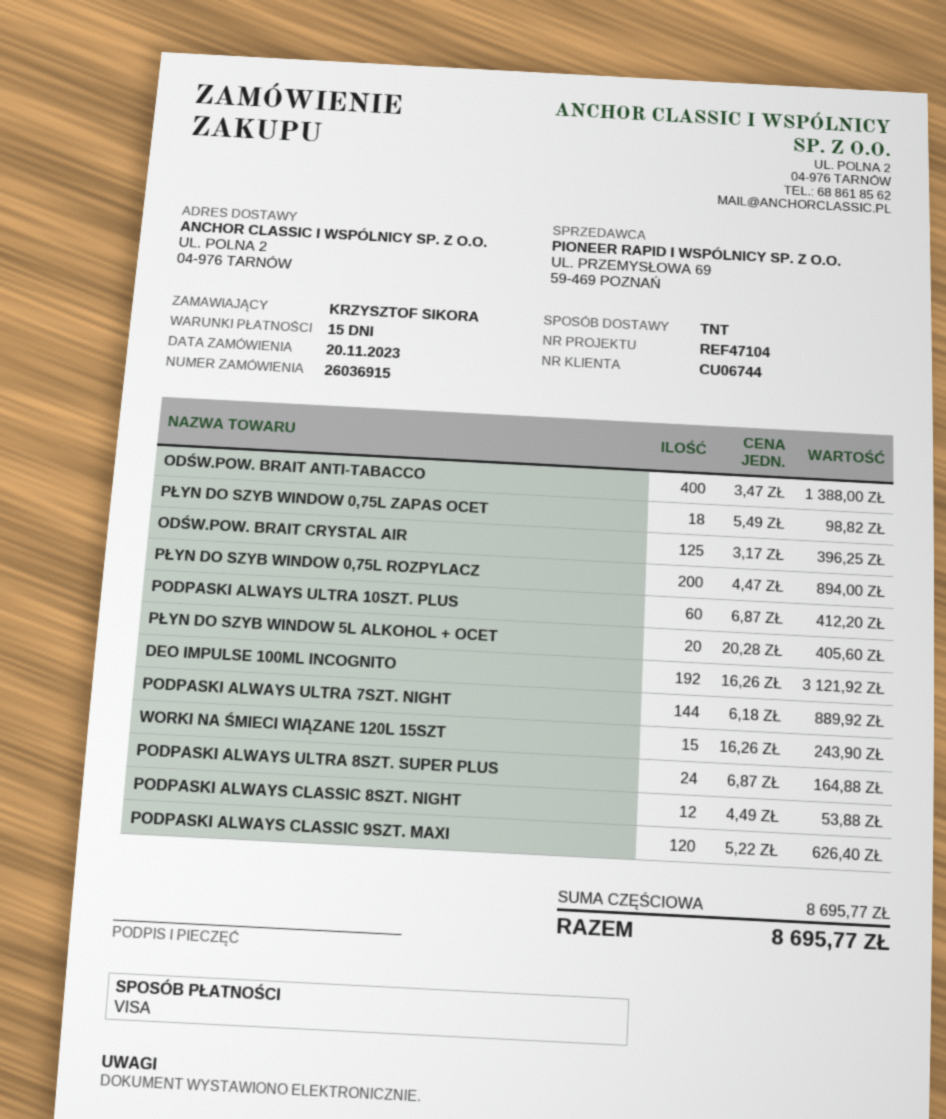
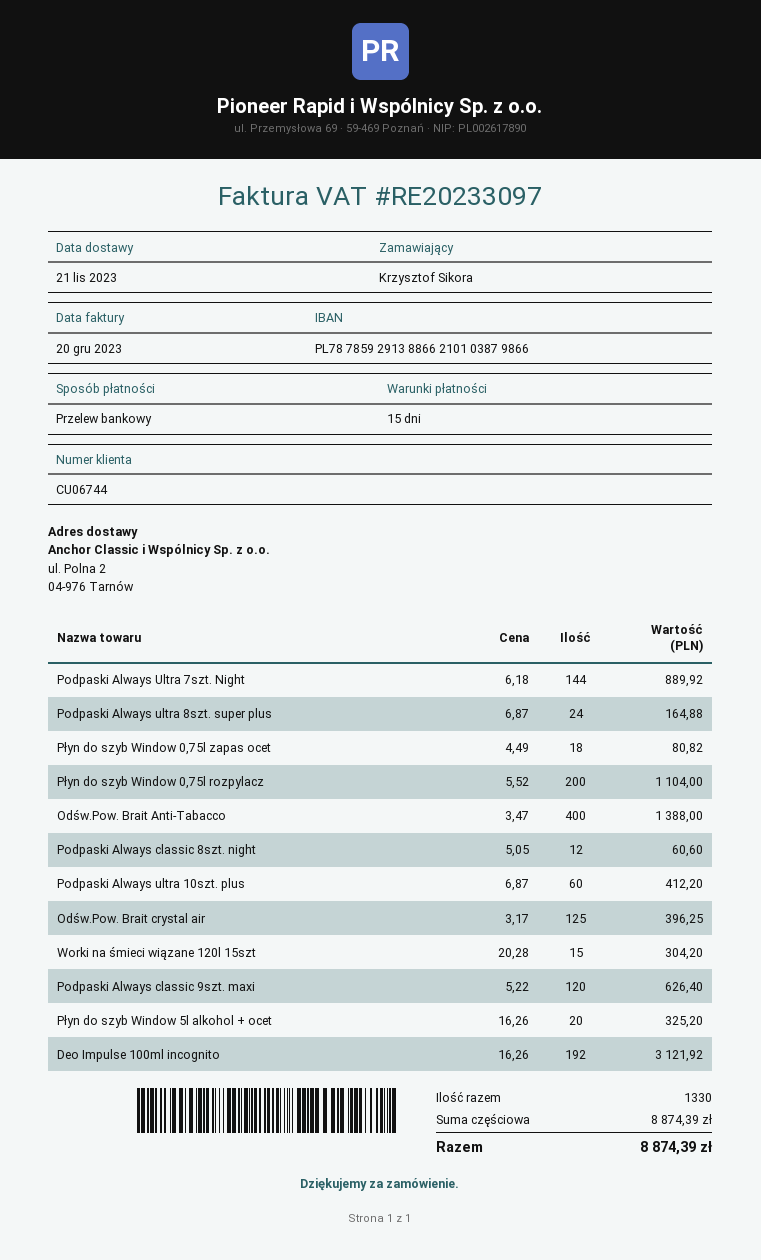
payment method: Visa -> bank transfer
PŁYN DO SZYB WINDOW 0,75L ZAPAS OCET: 18 x 5.49 = 98.82 -> 18 x 4.49 = 80.82
PŁYN DO SZYB WINDOW 0,75L ROZPYLACZ: 200 x 4.47 = 894.00 -> 200 x 5.52 = 1104.00
PŁYN DO SZYB WINDOW 5L ALKOHOL + OCET: 20 x 20.28 = 405.60 -> 20 x 16.26 = 325.20
WORKI NA ŚMIECI WIĄZANE 120L 15SZT: 15 x 16.26 = 243.90 -> 15 x 20.28 = 304.20
PODPASKI ALWAYS CLASSIC 8SZT. NIGHT: 12 x 4.49 = 53.88 -> 12 x 5.05 = 60.60
subtotal: 8695.77 -> 8874.39
total: 8695.77 -> 8874.39

